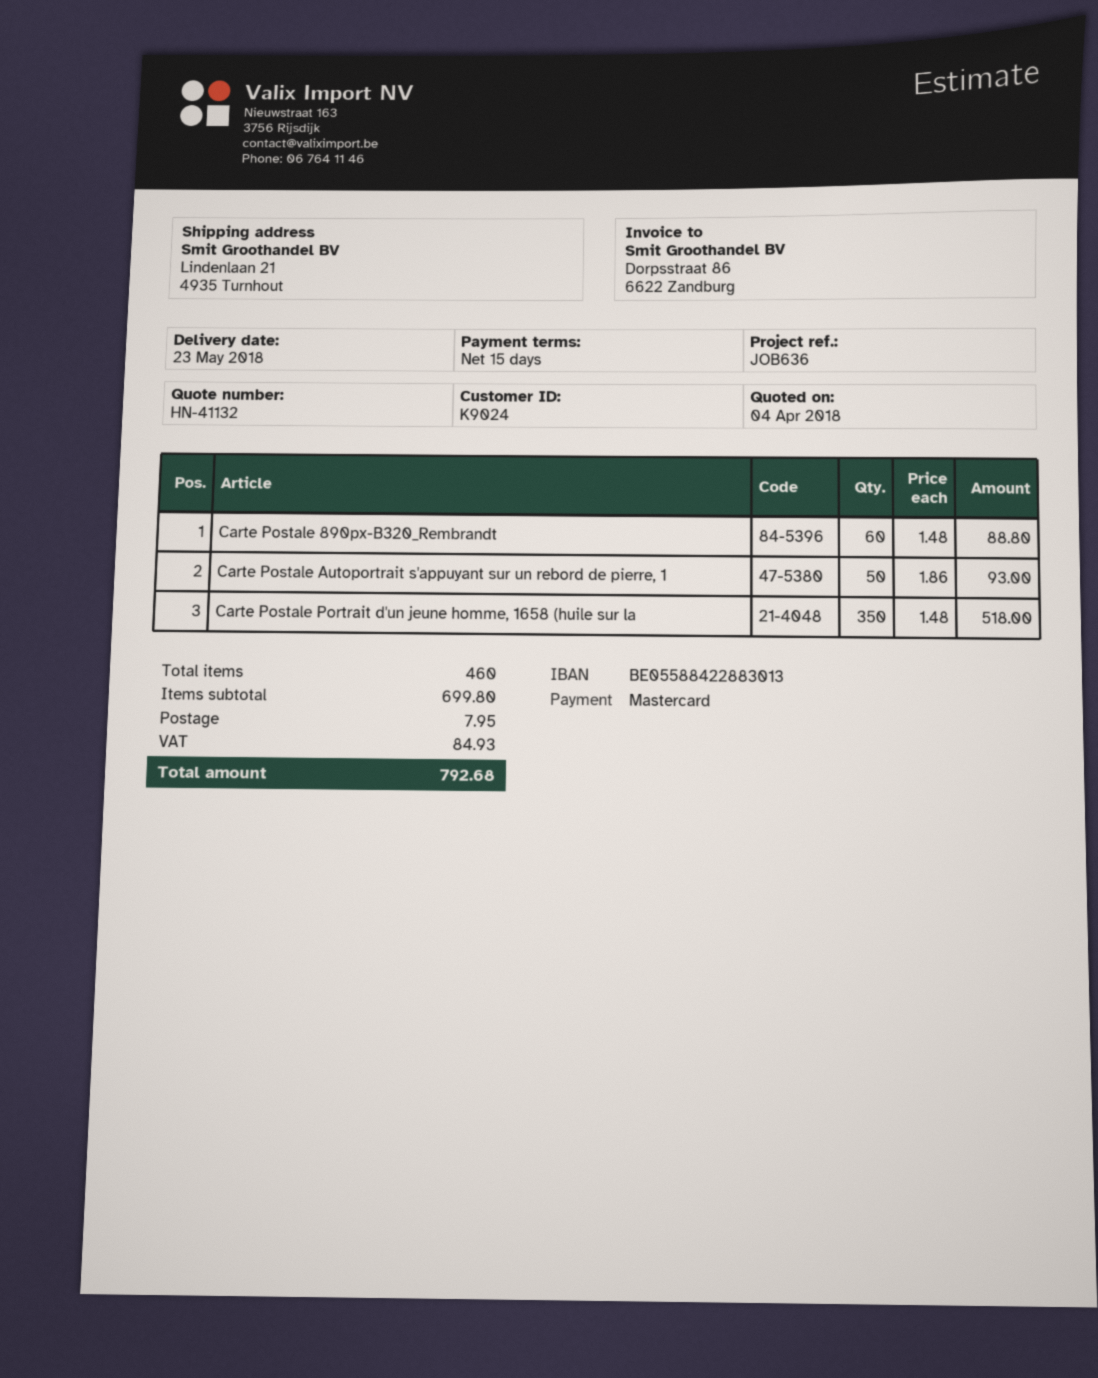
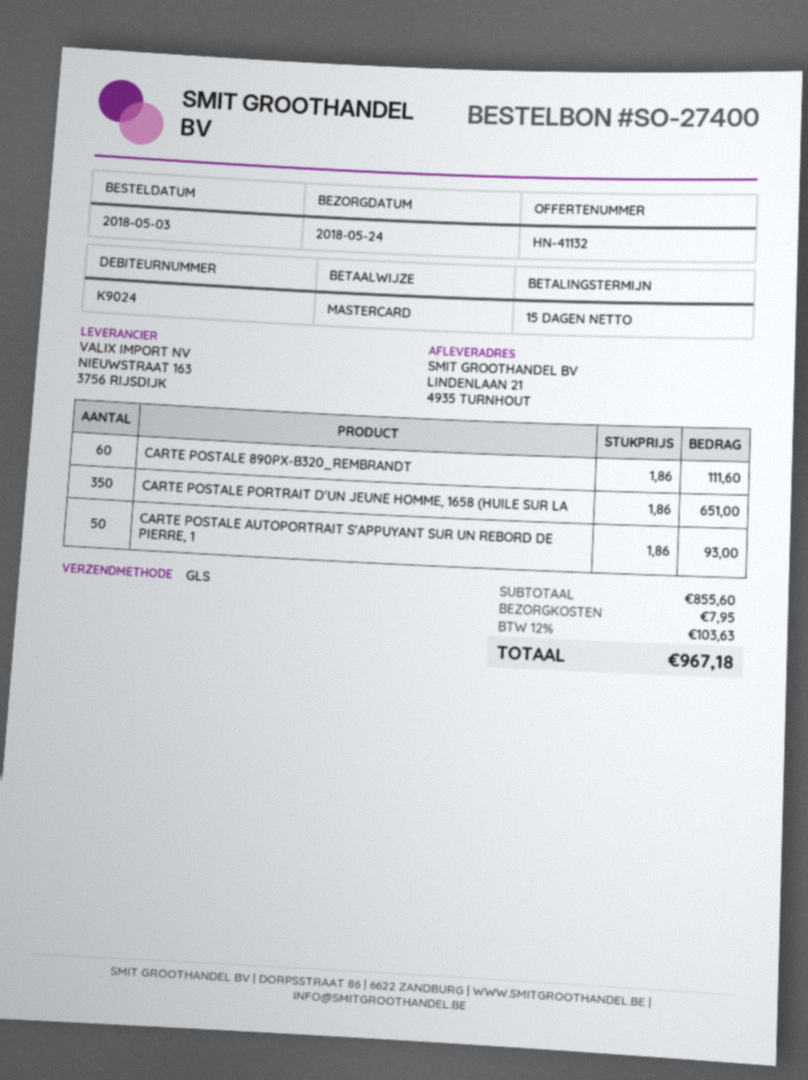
delivery date: 2018-05-23 -> 2018-05-24
Carte Postale 890px-B320_Rembrandt: 60 x 1.48 = 88.80 -> 60 x 1.86 = 111.60
Carte Postale Portrait d'un jeune homme, 1658 (huile sur la: 350 x 1.48 = 518.00 -> 350 x 1.86 = 651.00
subtotal: 699.80 -> 855.60
tax: 84.93 -> 103.63
total: 792.68 -> 967.18

